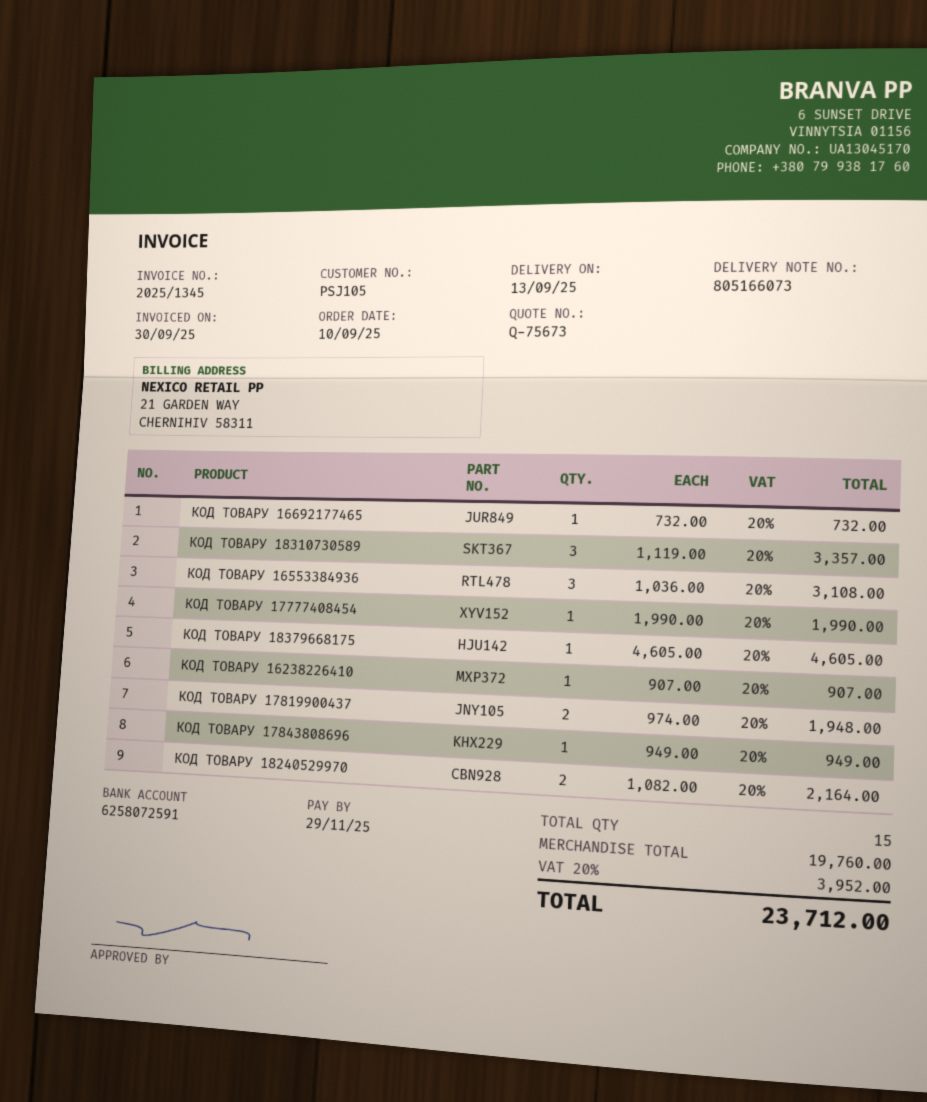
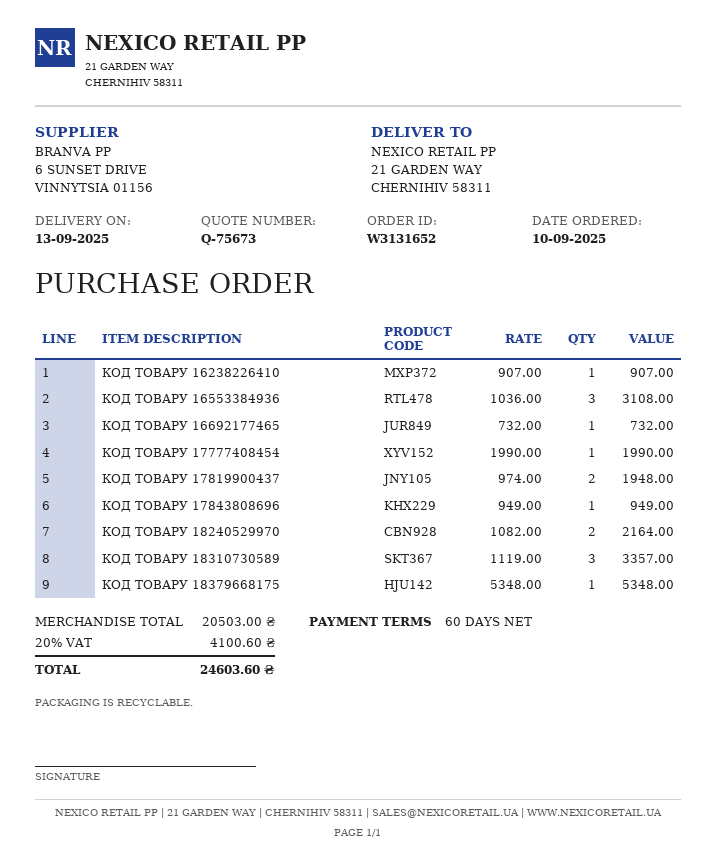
КОД ТОВАРУ 18379668175: 1 x 4605.00 = 4605.00 -> 1 x 5348.00 = 5348.00
subtotal: 19760.00 -> 20503.00
tax: 20% = 3952.00 -> 20% = 4100.60
total: 23712.00 -> 24603.60

